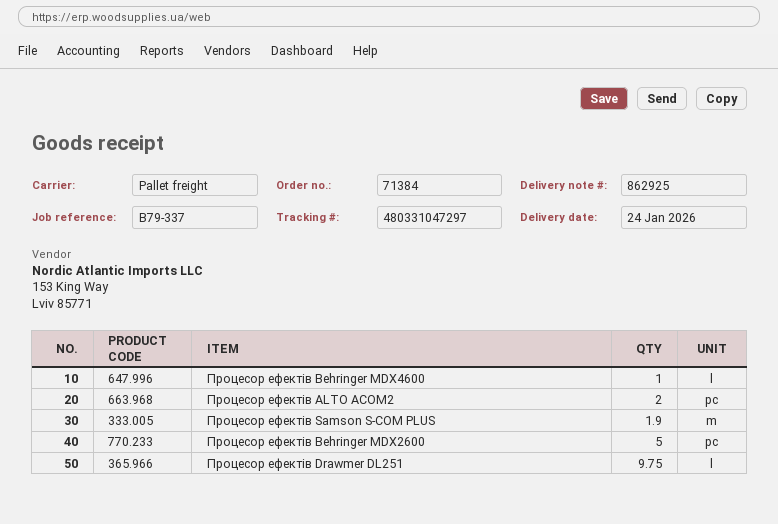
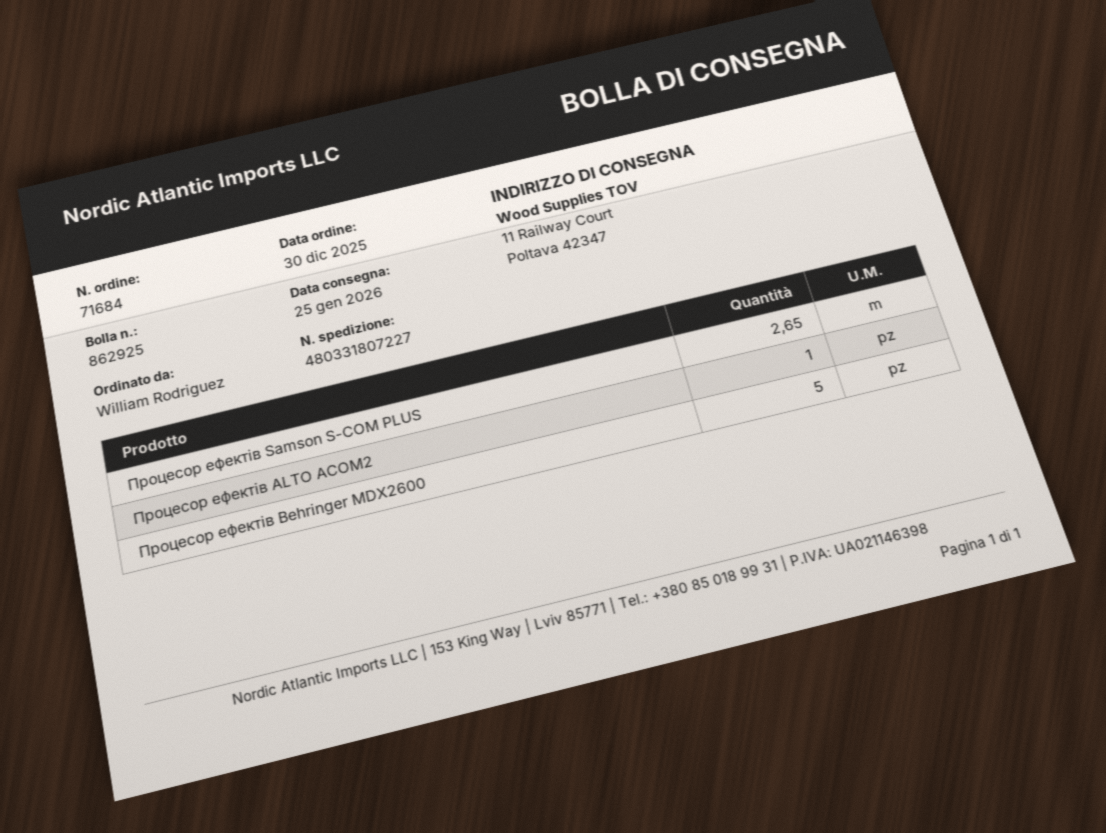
order number: 71384 -> 71684
delivery date: 2026-01-24 -> 2026-01-25
tracking number: 480331047297 -> 480331807227
Процесор ефектів Behringer MDX4600: 1 -> none
Процесор ефектів ALTO ACOM2: 2 -> 1
Процесор ефектів Samson S-COM PLUS: 1.9 -> 2.65
Процесор ефектів Drawmer DL251: 9.75 -> none

